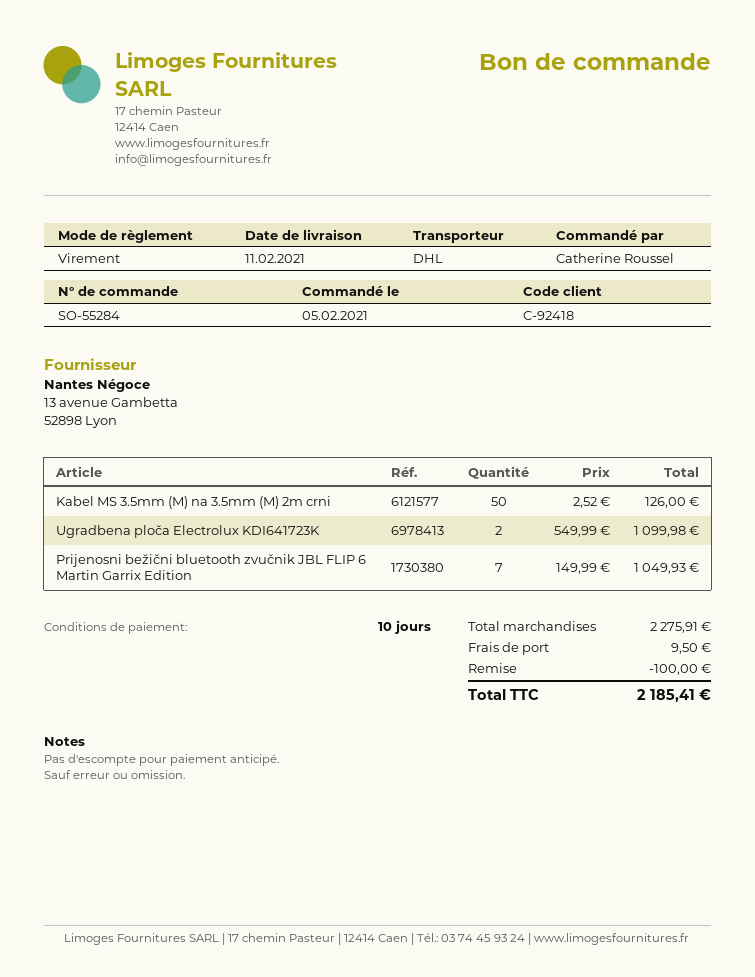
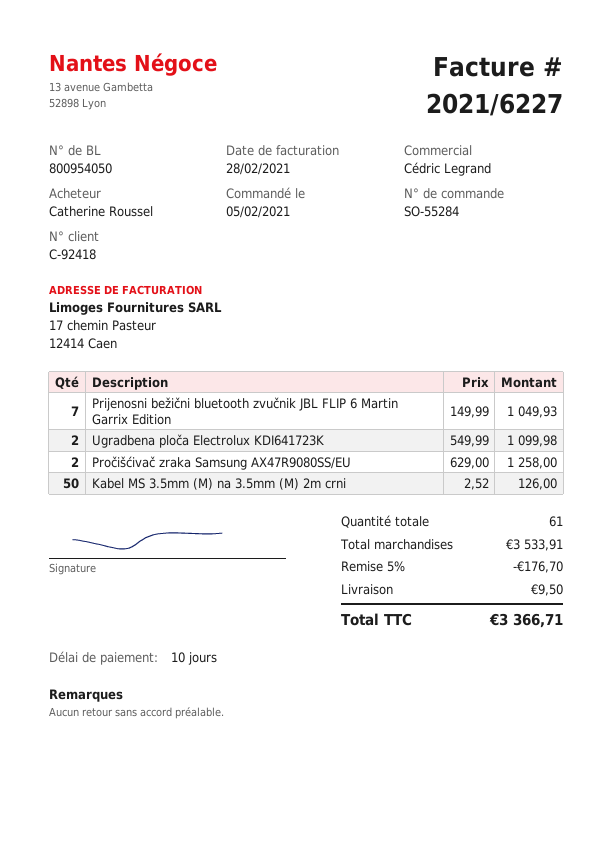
Pročišćivač zraka Samsung AX47R9080SS/EU: none -> 2 x 629.00 = 1258.00
subtotal: 2275.91 -> 3533.91
discount: 100.00 -> 176.70
total: 2185.41 -> 3366.71

